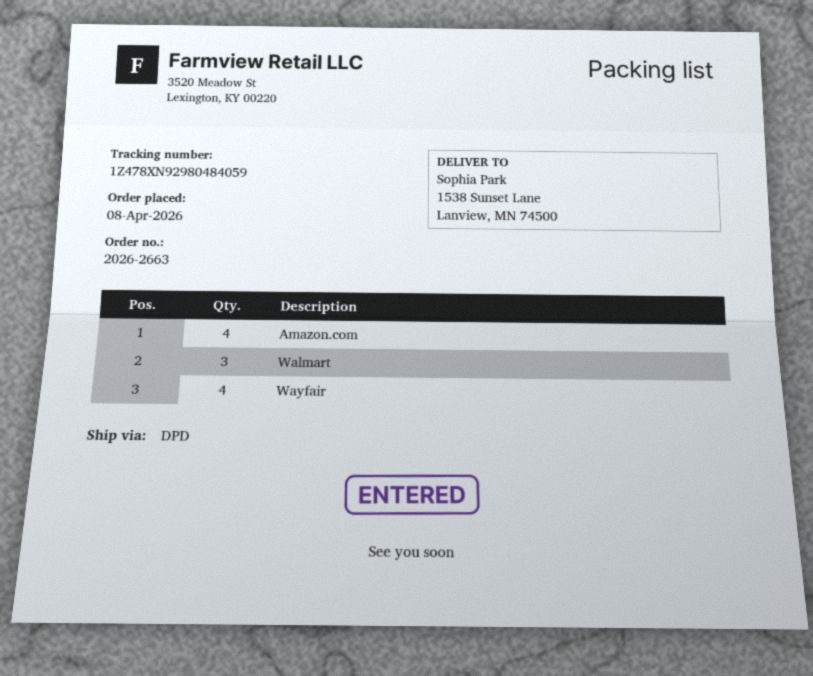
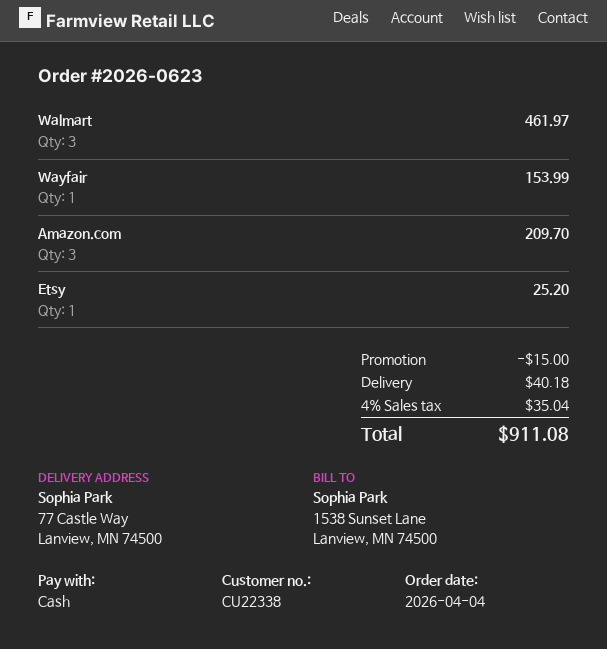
order number: 2026-2663 -> 2026-0623
order date: 2026-04-08 -> 2026-04-04
ship to: 1538 Sunset Lane, Lanview, MN 74500 -> 77 Castle Way, Lanview, MN 74500
Amazon.com: 4 -> 3
Wayfair: 4 -> 1
Etsy: none -> 1

